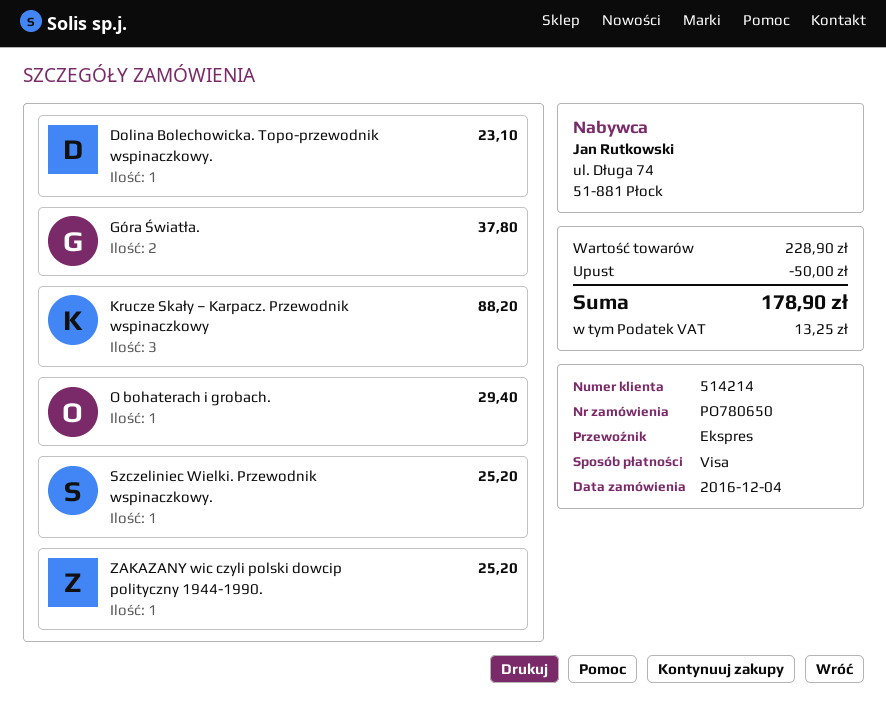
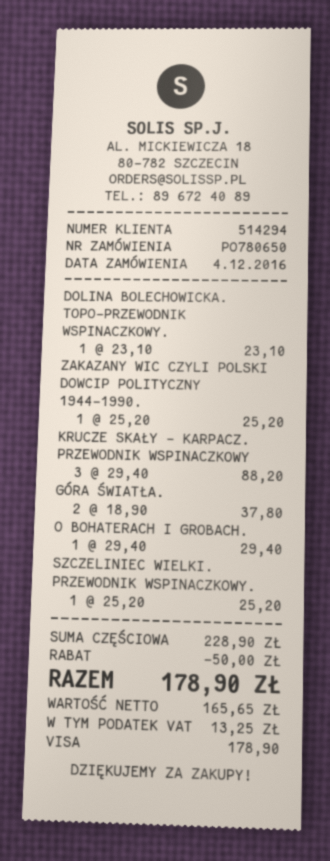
customer number: 514214 -> 514294

